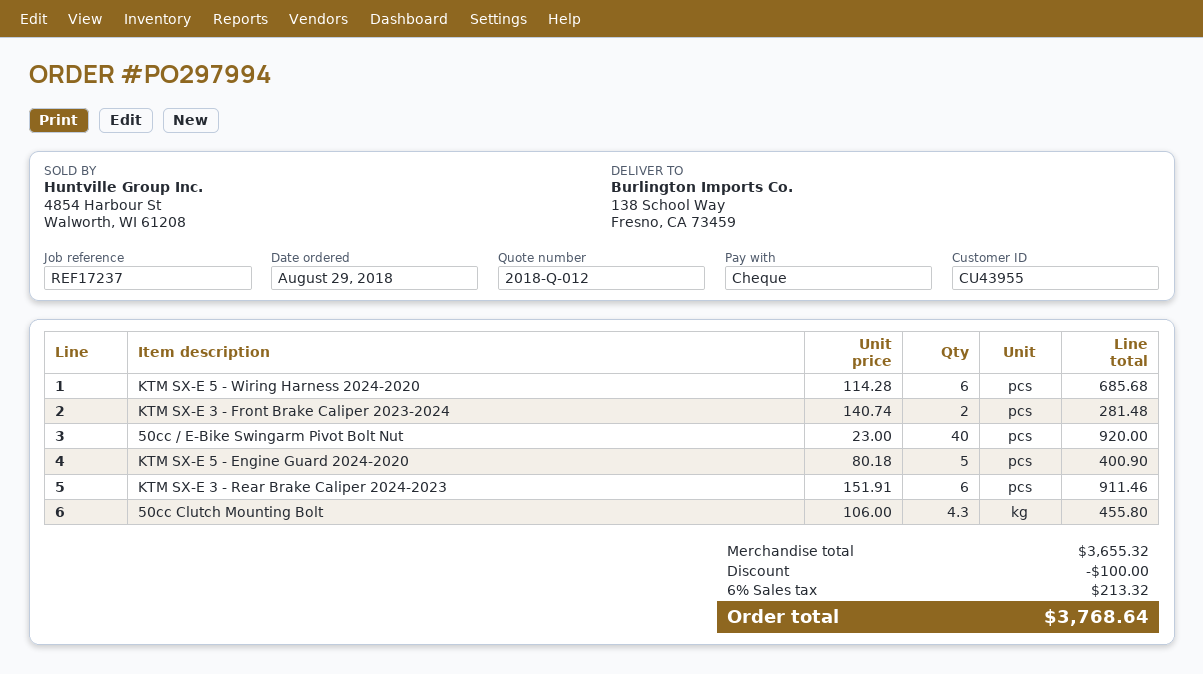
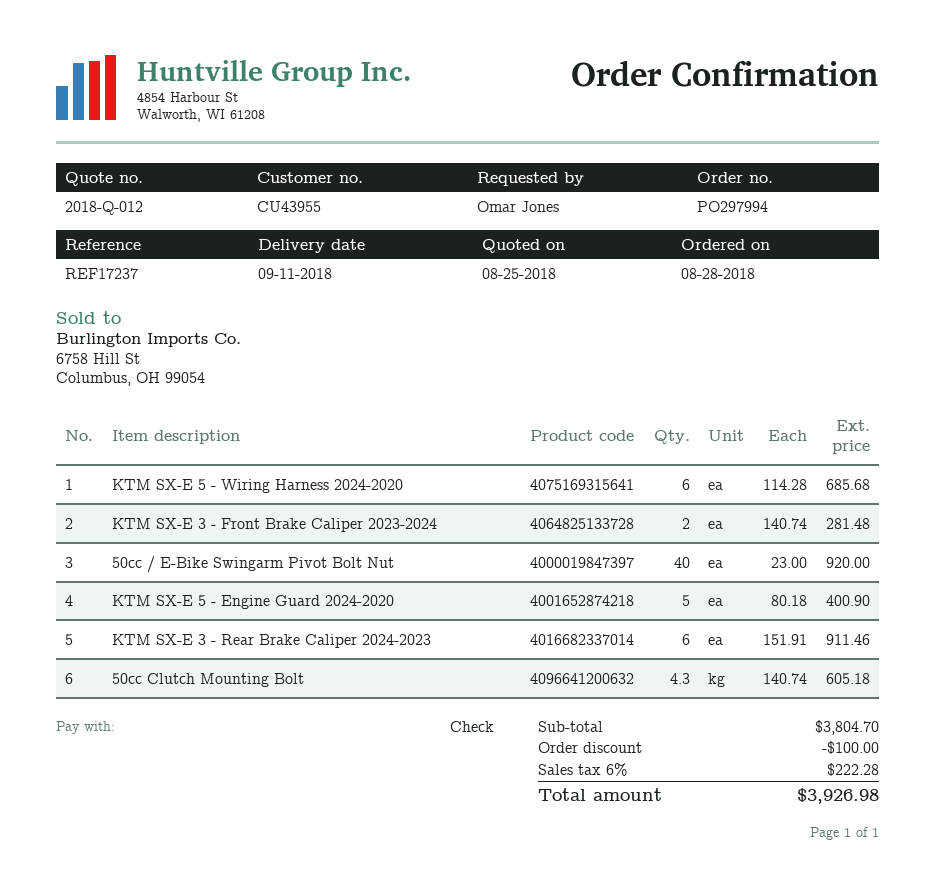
order date: 2018-08-29 -> 2018-08-28
50cc Clutch Mounting Bolt: 4.3 x 106.00 = 455.80 -> 4.3 x 140.74 = 605.18
subtotal: 3655.32 -> 3804.70
tax: 6% = 213.32 -> 6% = 222.28
total: 3768.64 -> 3926.98

